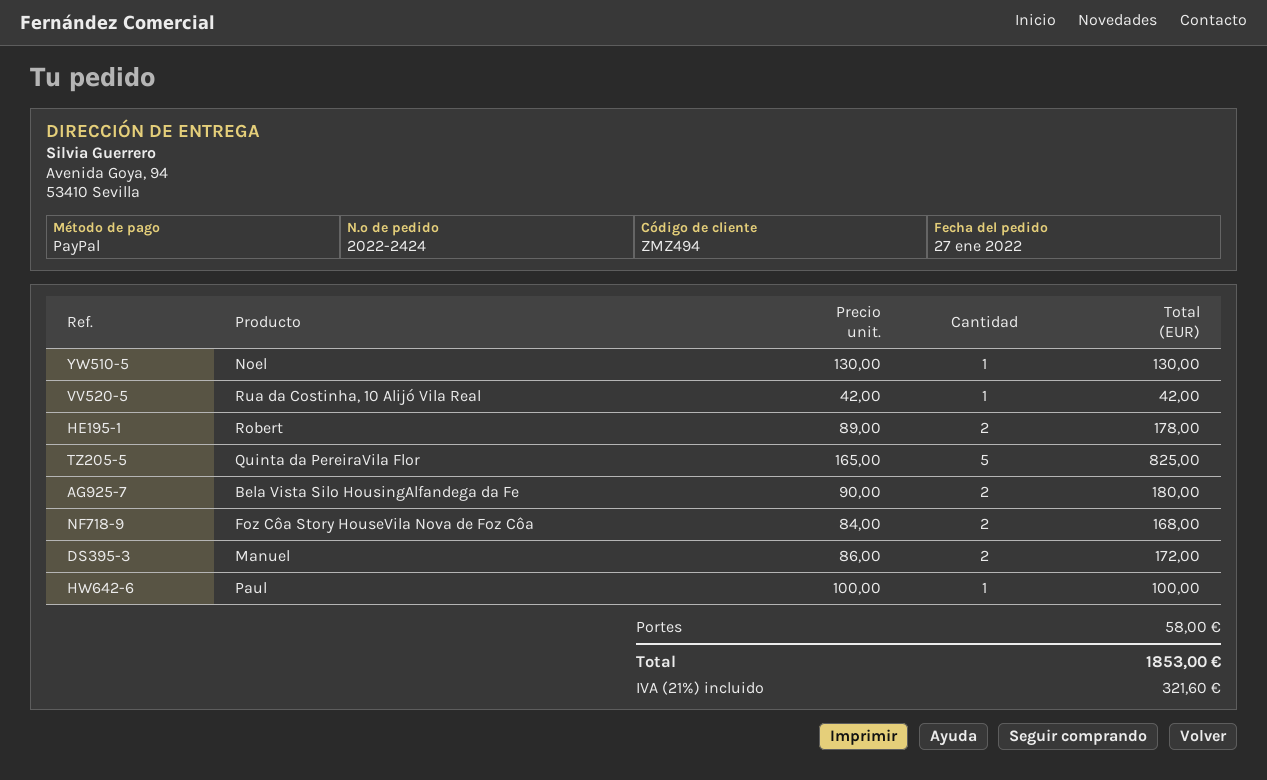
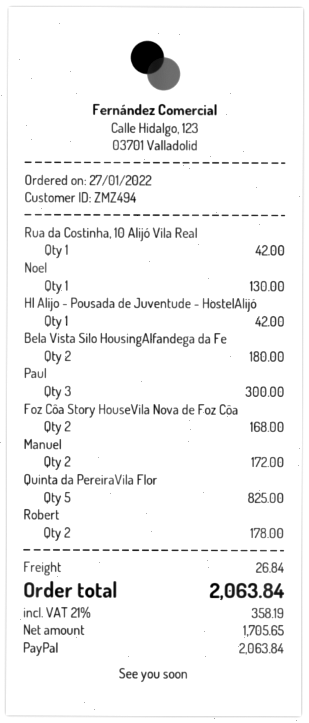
Paul: 1 for 100.00 -> 3 for 300.00
HI Alijo - Pousada de Juventude - HostelAlijó: none -> 1 for 42.00
shipping: 58.00 -> 26.84
tax: 21% = 321.60 -> 21% = 358.19
total: 1853.00 -> 2063.84

